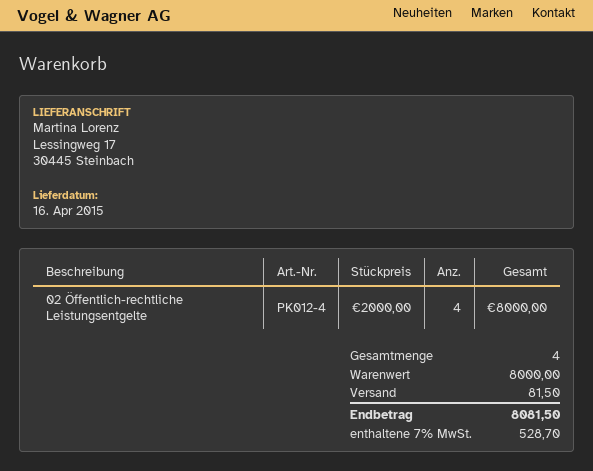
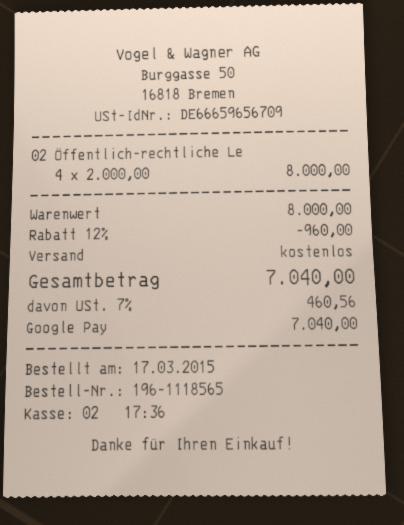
discount: none -> 12% = 960.00
shipping: 81.50 -> 0.00
tax: 7% = 528.70 -> 7% = 460.56
total: 8081.50 -> 7040.00

